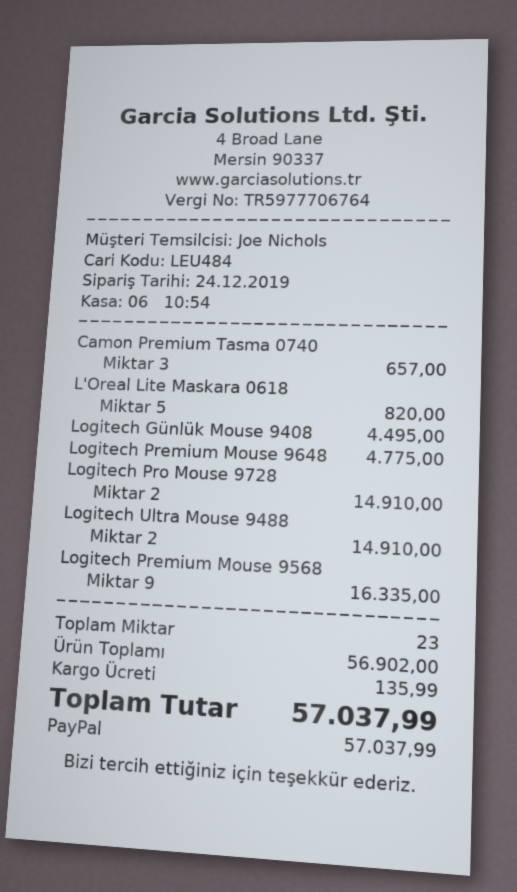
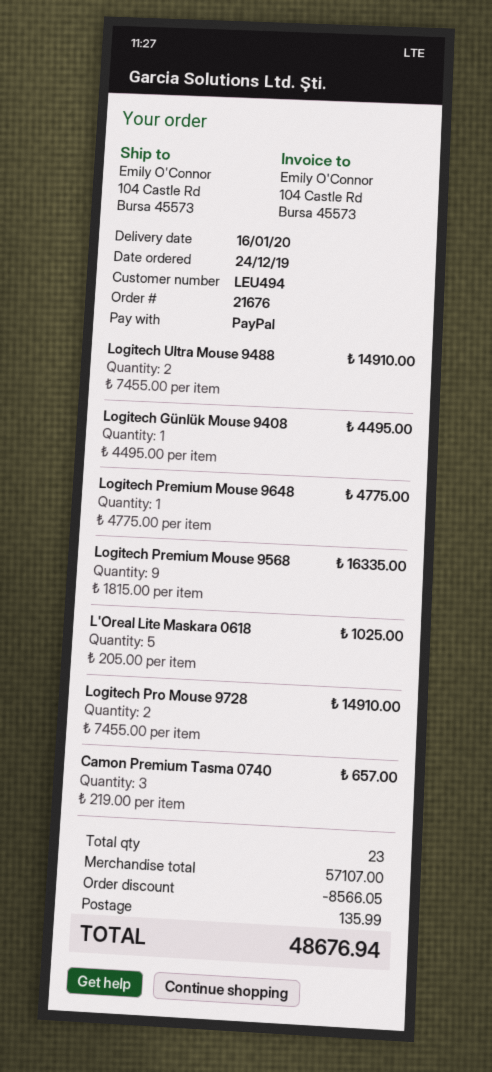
customer number: LEU484 -> LEU494
L'Oreal Lite Maskara 0618: 5 for 820.00 -> 5 for 1025.00
subtotal: 56902.00 -> 57107.00
discount: none -> 8566.05
total: 57037.99 -> 48676.94

